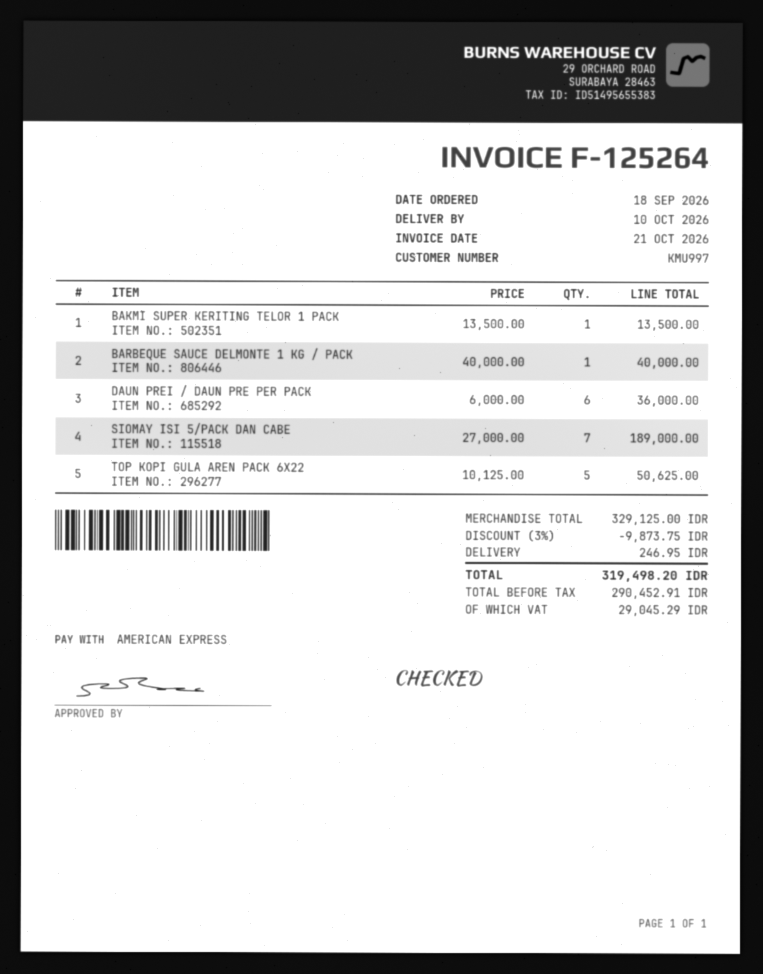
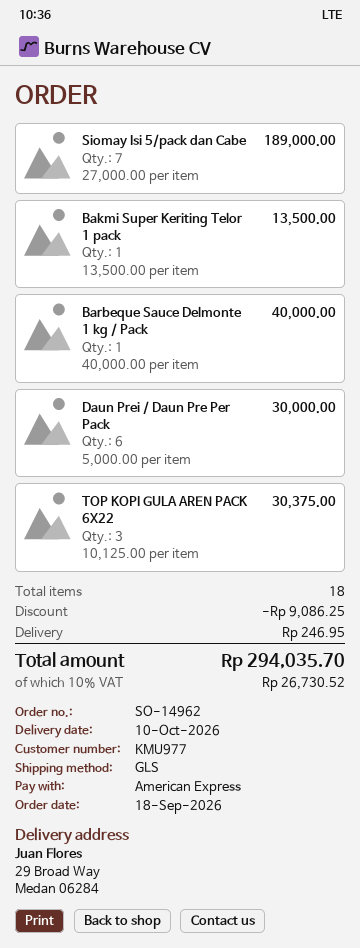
customer number: KMU997 -> KMU977
DAUN PREI / DAUN PRE PER PACK: 6 x 6000.00 = 36000.00 -> 6 x 5000.00 = 30000.00
TOP KOPI GULA AREN PACK 6X22: 5 x 10125.00 = 50625.00 -> 3 x 10125.00 = 30375.00
discount: 9873.75 -> 9086.25
tax: 29045.29 -> 26730.52
total: 319498.20 -> 294035.70

